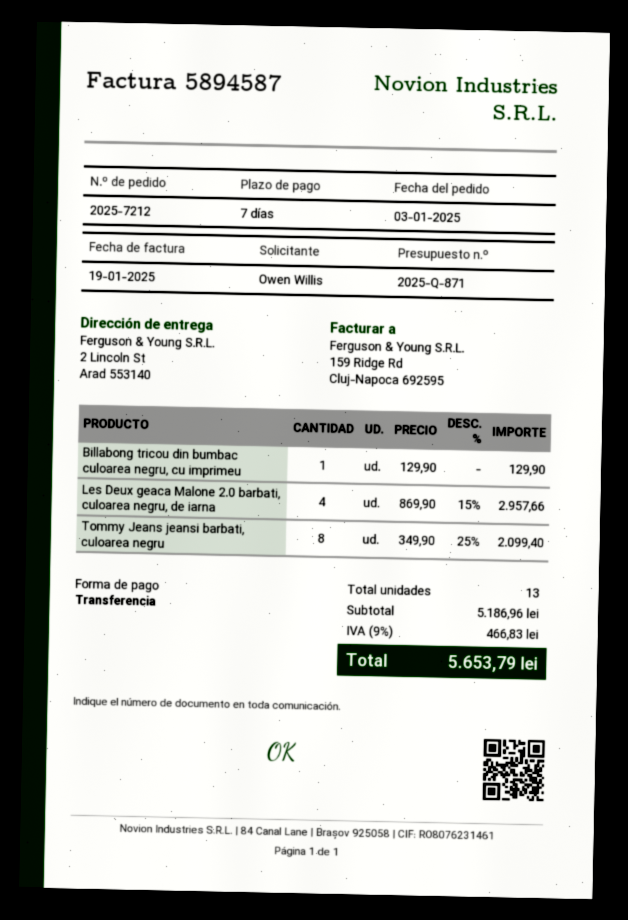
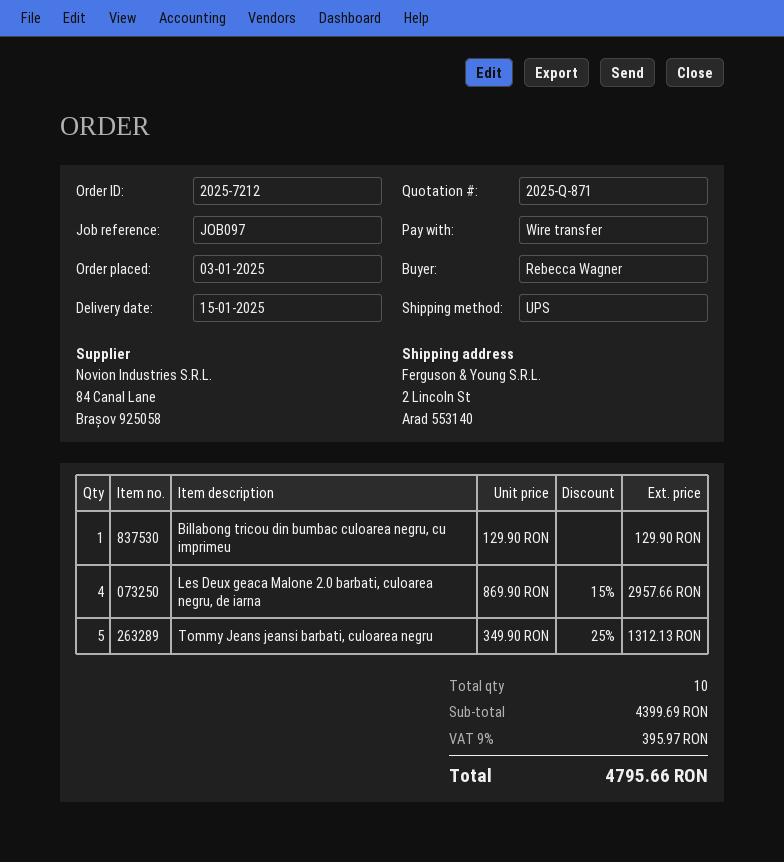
ordered by: Owen Willis -> Rebecca Wagner
Tommy Jeans jeansi barbati, culoarea negru: 8 x 349.90 - 25% = 2099.40 -> 5 x 349.90 - 25% = 1312.13
total quantity: 13 -> 10
subtotal: 5186.96 -> 4399.69
tax: 9% = 466.83 -> 9% = 395.97
total: 5653.79 -> 4795.66

